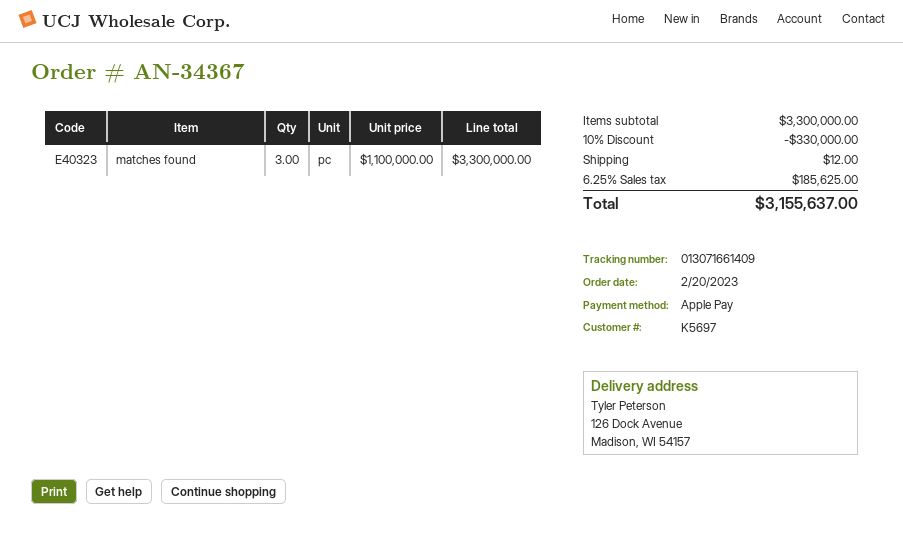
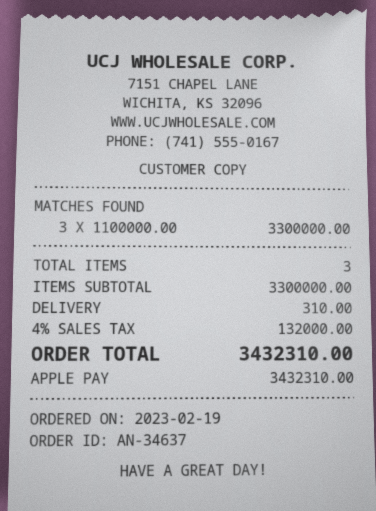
order number: AN-34367 -> AN-34637
order date: 2023-02-20 -> 2023-02-19
discount: 10% = 330000.00 -> none
shipping: 12.00 -> 310.00
tax: 6.25% = 185625.00 -> 4% = 132000.00
total: 3155637.00 -> 3432310.00

